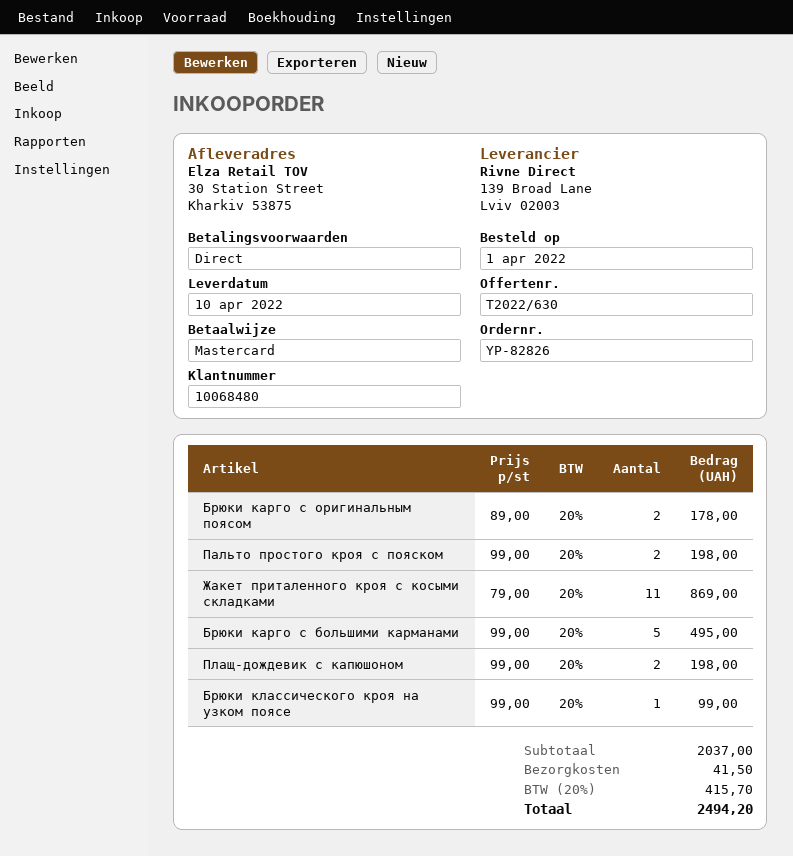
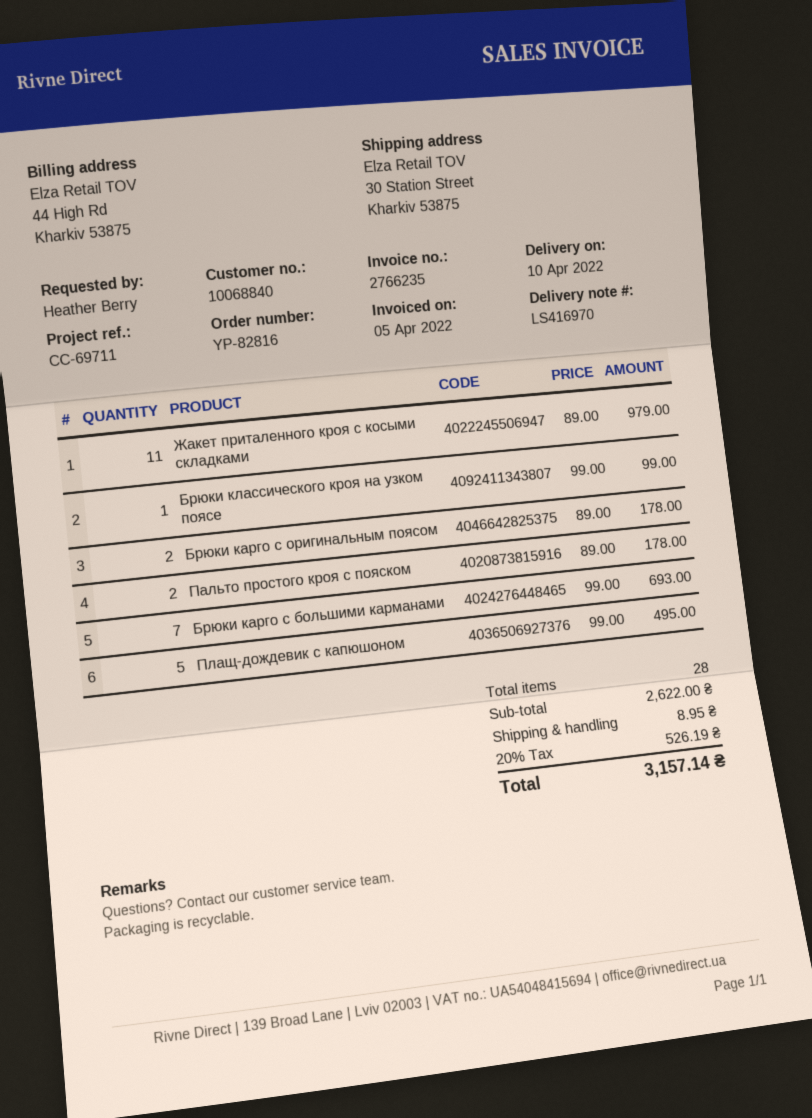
order number: YP-82826 -> YP-82816
customer number: 10068480 -> 10068840
Пальто простого кроя с пояском: 2 x 99.00 = 198.00 -> 2 x 89.00 = 178.00
Жакет приталенного кроя с косыми складками: 11 x 79.00 = 869.00 -> 11 x 89.00 = 979.00
Брюки карго с большими карманами: 5 x 99.00 = 495.00 -> 7 x 99.00 = 693.00
Плащ-дождевик с капюшоном: 2 x 99.00 = 198.00 -> 5 x 99.00 = 495.00
subtotal: 2037.00 -> 2622.00
shipping: 41.50 -> 8.95
tax: 20% = 415.70 -> 20% = 526.19
total: 2494.20 -> 3157.14

